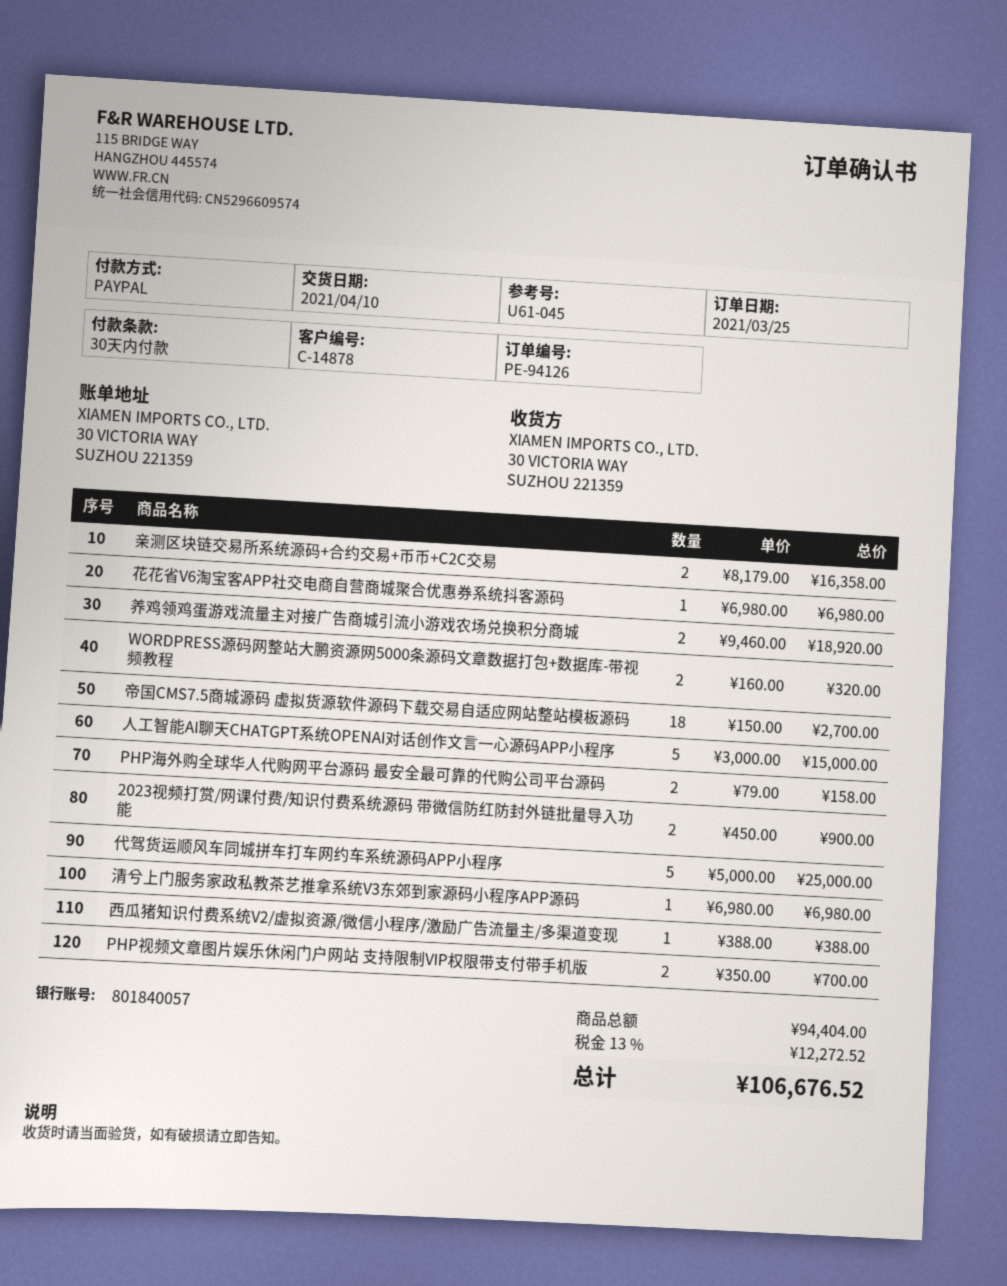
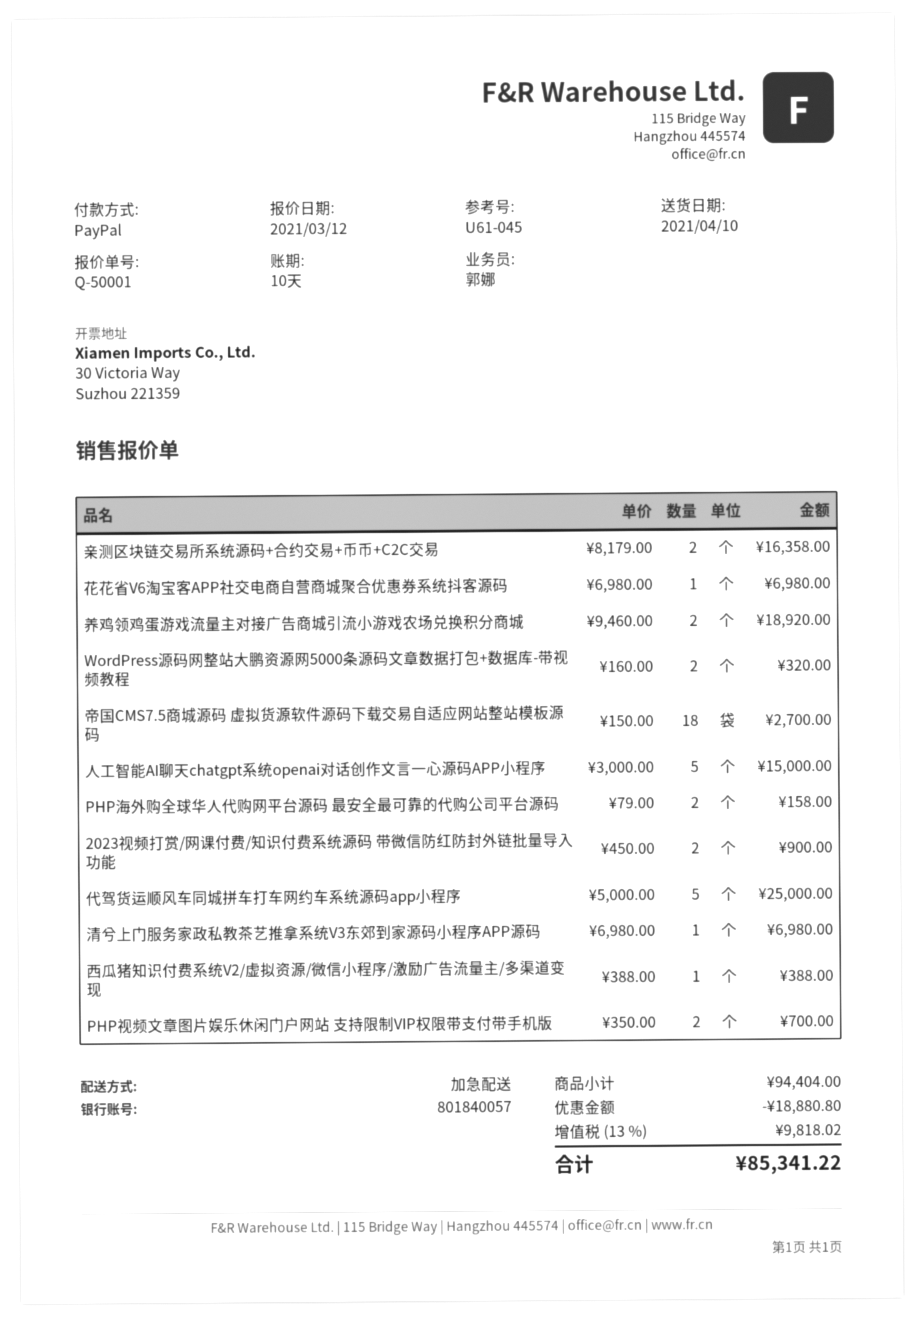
payment terms: 30 days -> 10 days
discount: none -> 18880.80
tax: 13% = 12272.52 -> 13% = 9818.02
total: 106676.52 -> 85341.22

